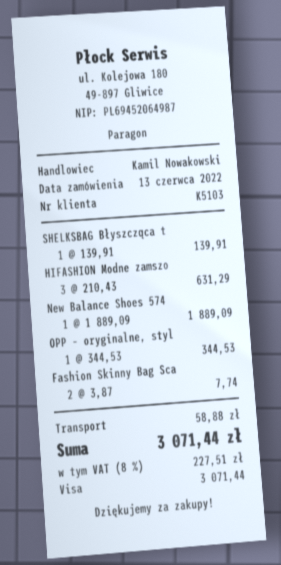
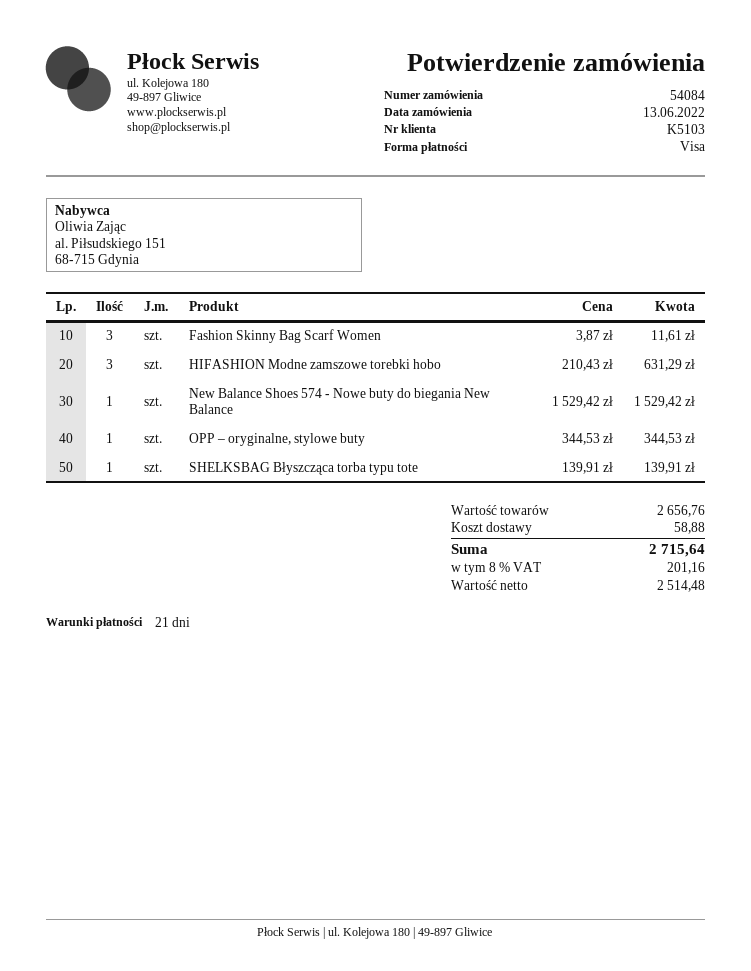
New Balance Shoes 574: 1 x 1889.09 = 1889.09 -> 1 x 1529.42 = 1529.42
Fashion Skinny Bag Sca: 2 x 3.87 = 7.74 -> 3 x 3.87 = 11.61
tax: 8% = 227.51 -> 8% = 201.16
total: 3071.44 -> 2715.64

